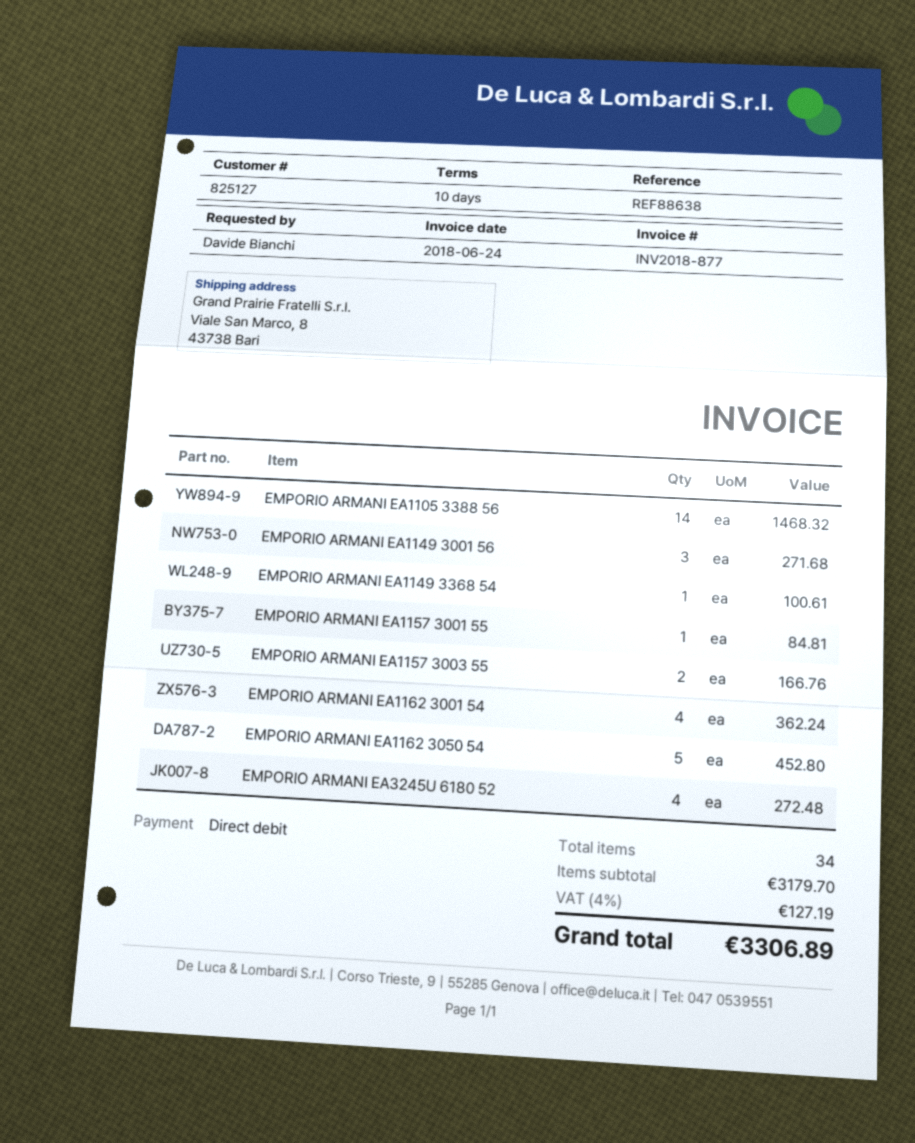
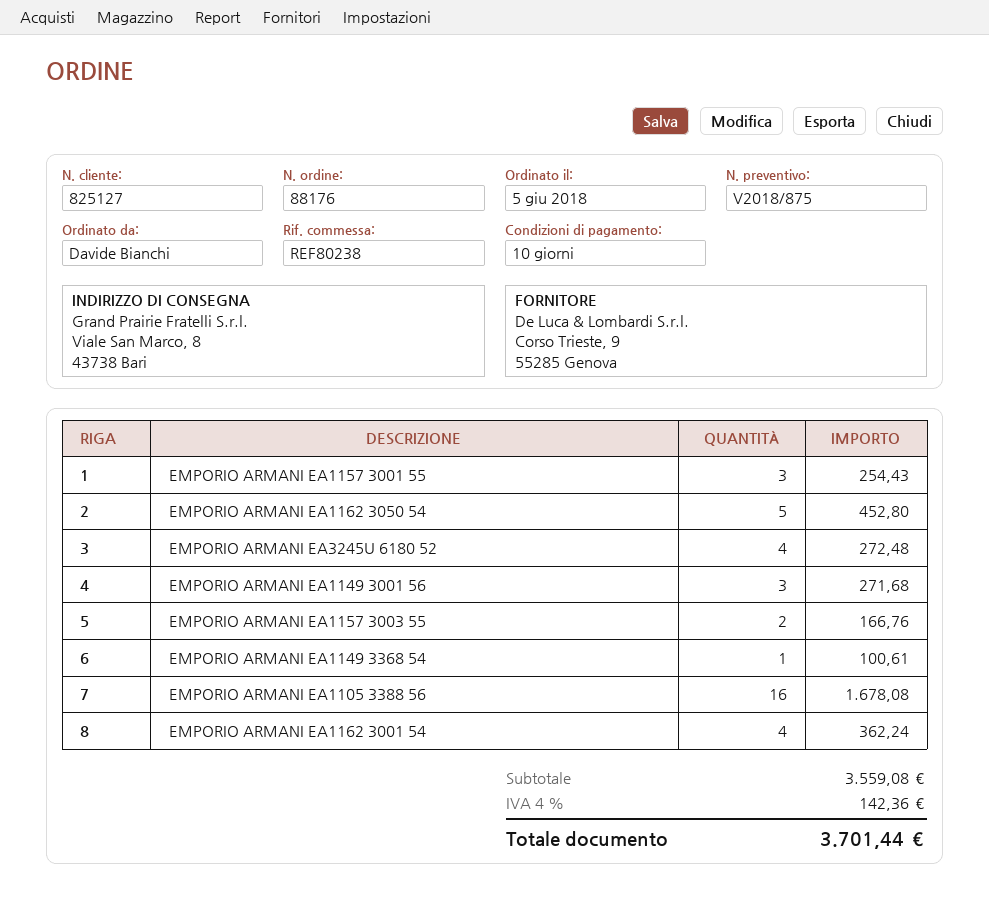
reference: REF88638 -> REF80238
EMPORIO ARMANI EA1105 3388 56: 14 for 1468.32 -> 16 for 1678.08
EMPORIO ARMANI EA1157 3001 55: 1 for 84.81 -> 3 for 254.43
subtotal: 3179.70 -> 3559.08
tax: 4% = 127.19 -> 4% = 142.36
total: 3306.89 -> 3701.44

